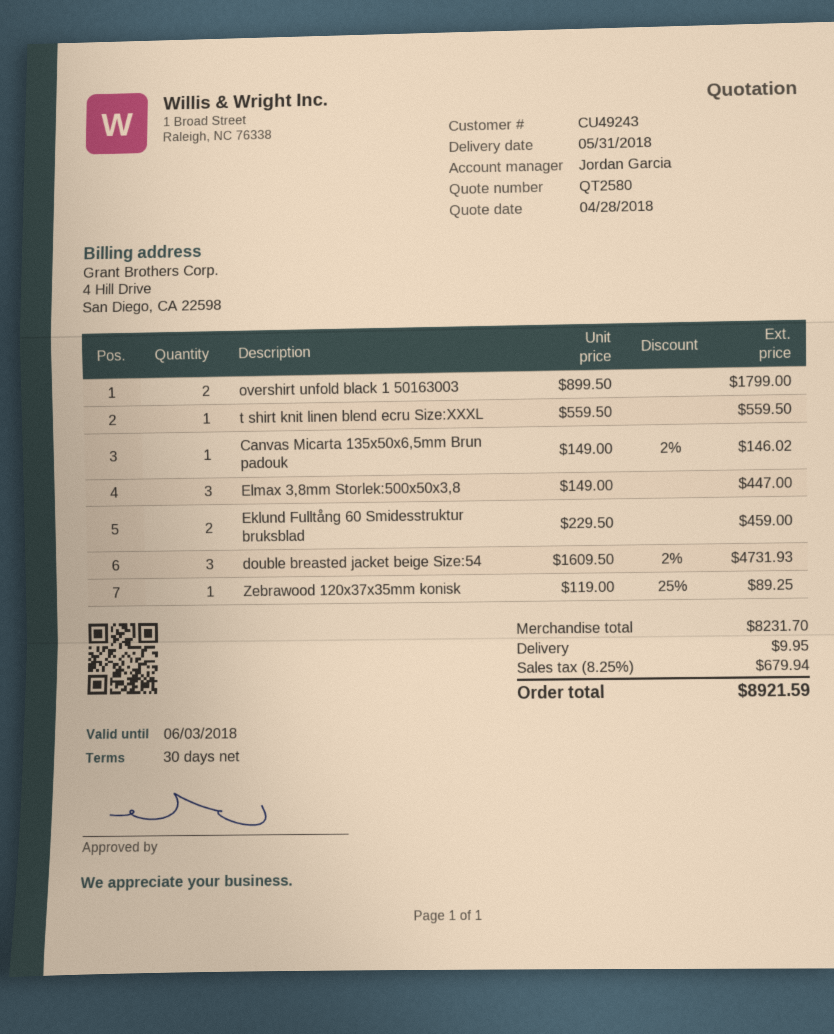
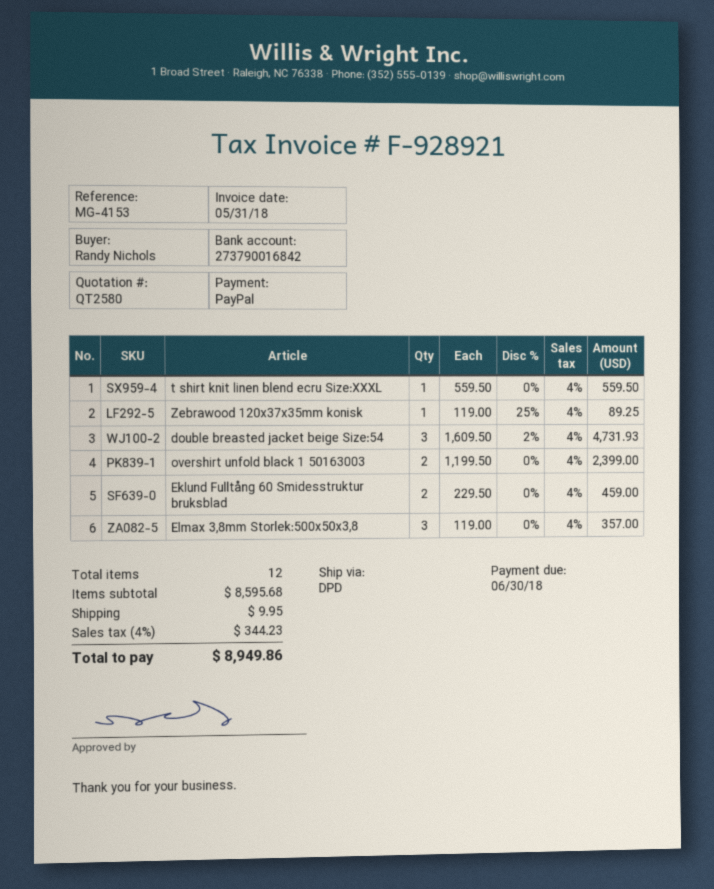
overshirt unfold black 1 50163003: 2 x 899.50 = 1799.00 -> 2 x 1199.50 = 2399.00
Canvas Micarta 135x50x6,5mm Brun padouk: 1 x 149.00 - 2% = 146.02 -> none
Elmax 3,8mm Storlek:500x50x3,8: 3 x 149.00 = 447.00 -> 3 x 119.00 = 357.00
subtotal: 8231.70 -> 8595.68
tax: 8.25% = 679.94 -> 4% = 344.23
total: 8921.59 -> 8949.86

